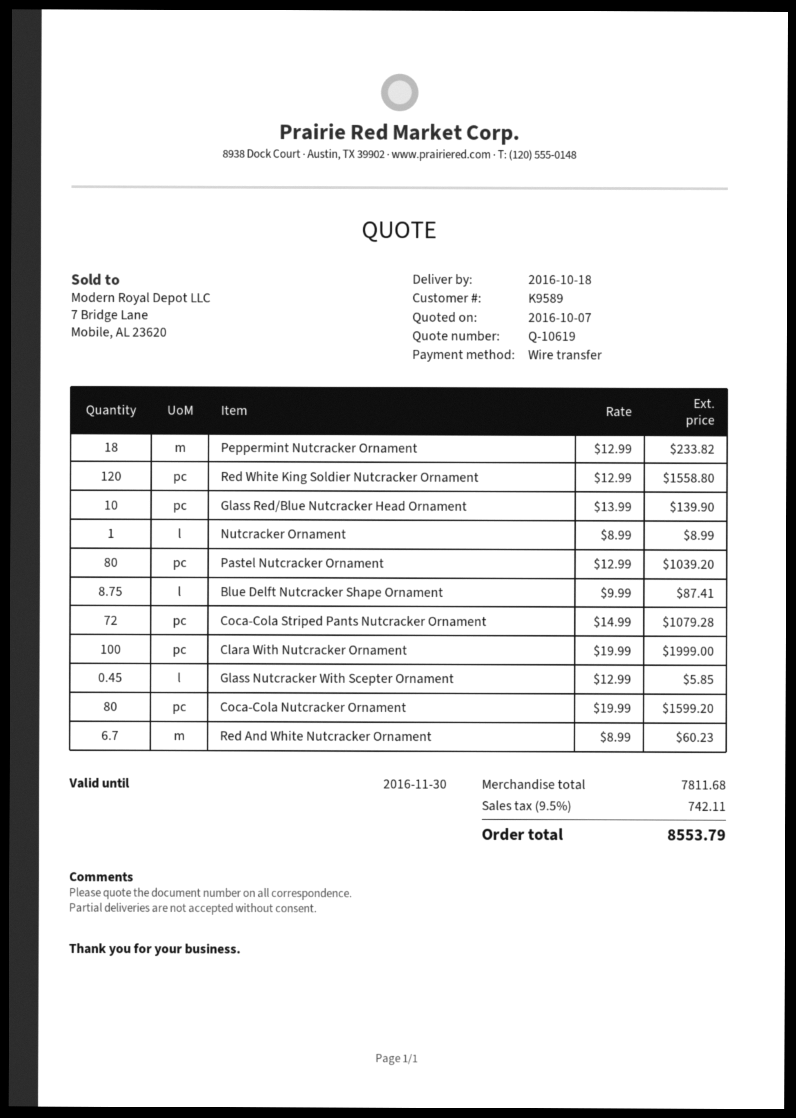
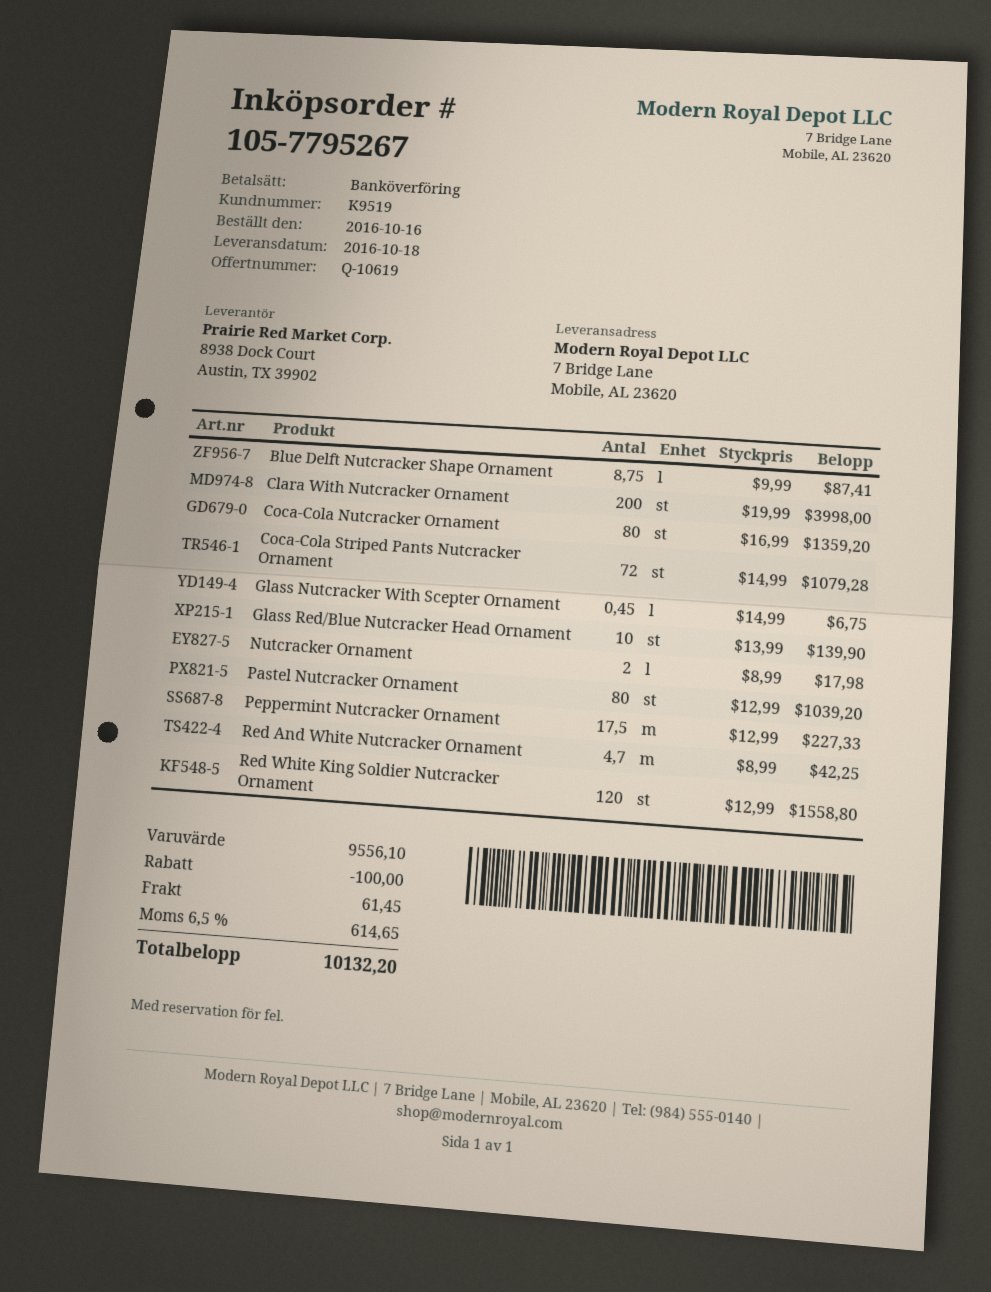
customer number: K9589 -> K9519
Peppermint Nutcracker Ornament: 18 x 12.99 = 233.82 -> 17.5 x 12.99 = 227.33
Nutcracker Ornament: 1 x 8.99 = 8.99 -> 2 x 8.99 = 17.98
Clara With Nutcracker Ornament: 100 x 19.99 = 1999.00 -> 200 x 19.99 = 3998.00
Glass Nutcracker With Scepter Ornament: 0.45 x 12.99 = 5.85 -> 0.45 x 14.99 = 6.75
Coca-Cola Nutcracker Ornament: 80 x 19.99 = 1599.20 -> 80 x 16.99 = 1359.20
Red And White Nutcracker Ornament: 6.7 x 8.99 = 60.23 -> 4.7 x 8.99 = 42.25
subtotal: 7811.68 -> 9556.10
discount: none -> 100.00
shipping: none -> 61.45
tax: 9.5% = 742.11 -> 6.5% = 614.65
total: 8553.79 -> 10132.20

